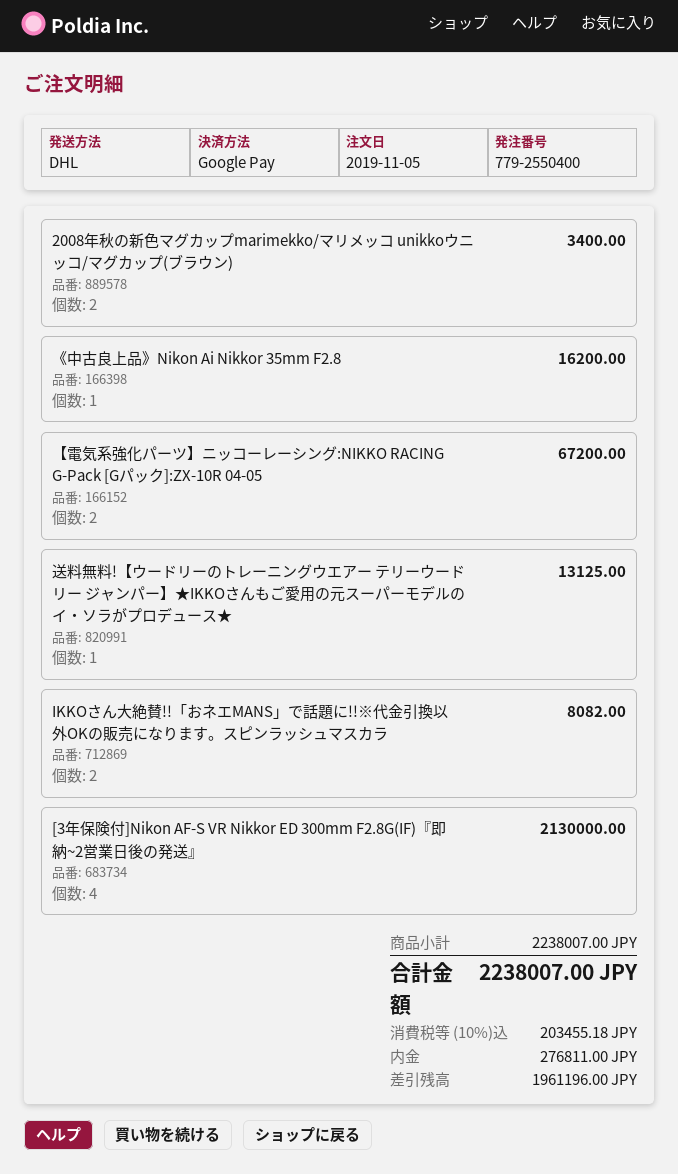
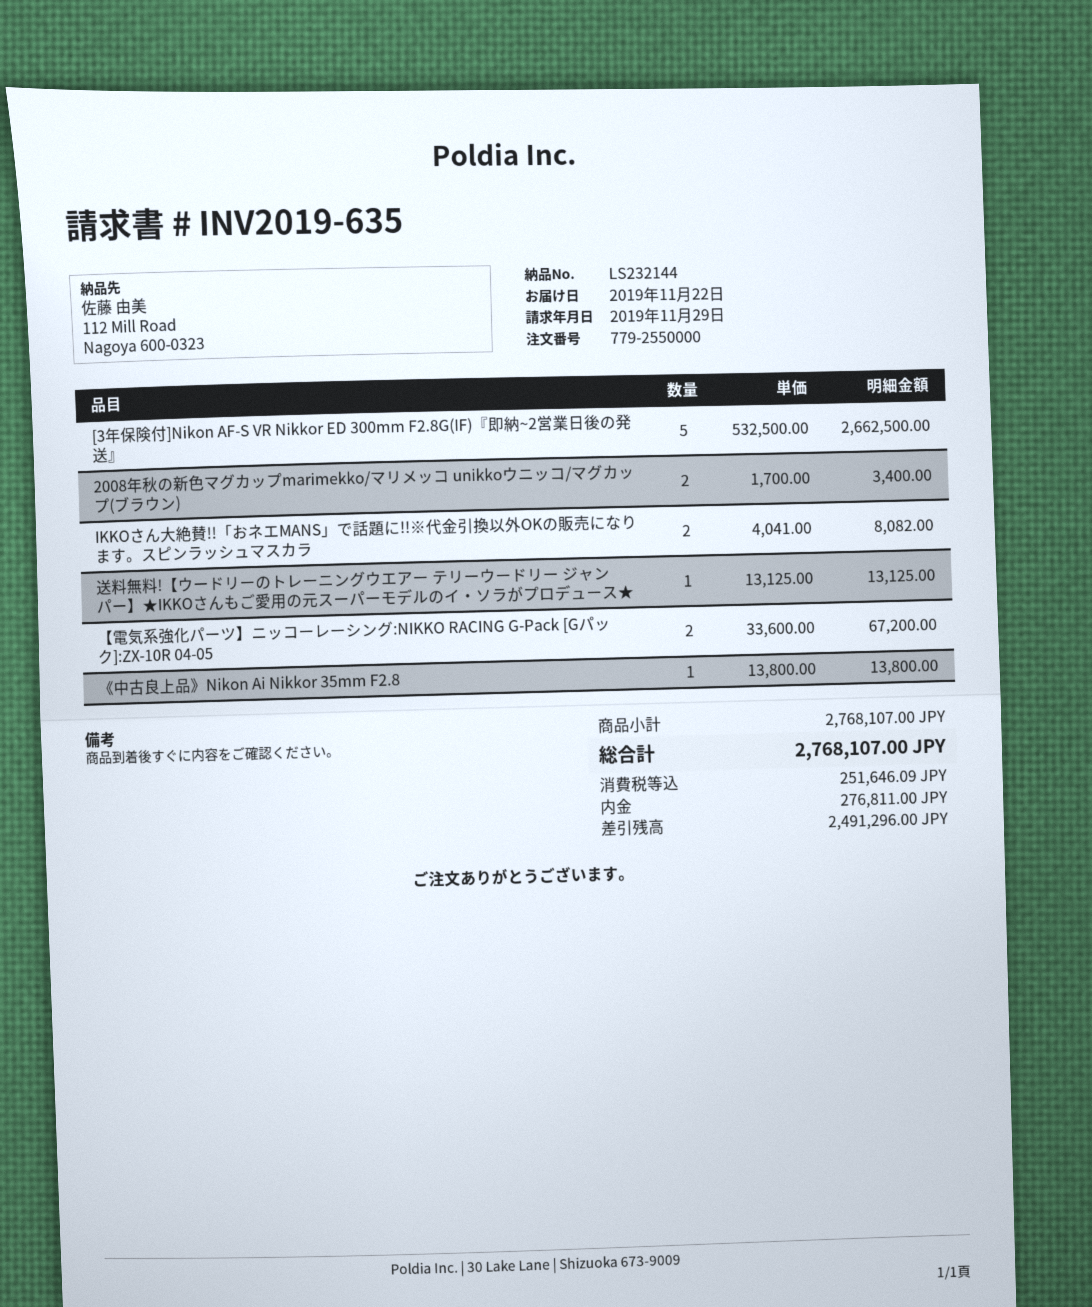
order number: 779-2550400 -> 779-2550000
《中古良上品》Nikon Ai Nikkor 35mm F2.8: 1 for 16200.00 -> 1 for 13800.00
[3年保険付]Nikon AF-S VR Nikkor ED 300mm F2.8G(IF)『即納~2営業日後の発送』: 4 for 2130000.00 -> 5 for 2662500.00
subtotal: 2238007.00 -> 2768107.00
tax: 203455.18 -> 251646.09
total: 2238007.00 -> 2768107.00
balance: 1961196.00 -> 2491296.00

